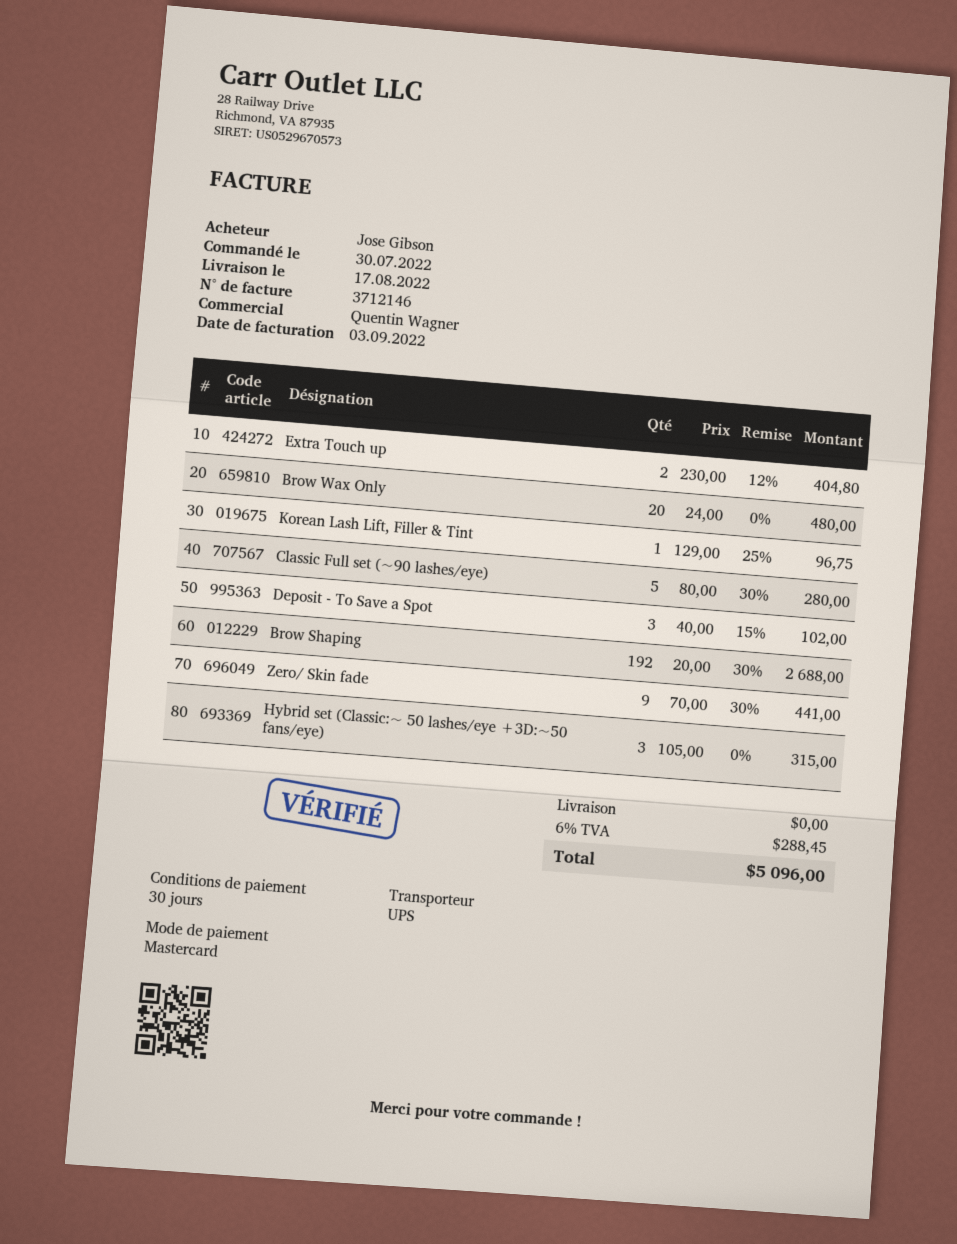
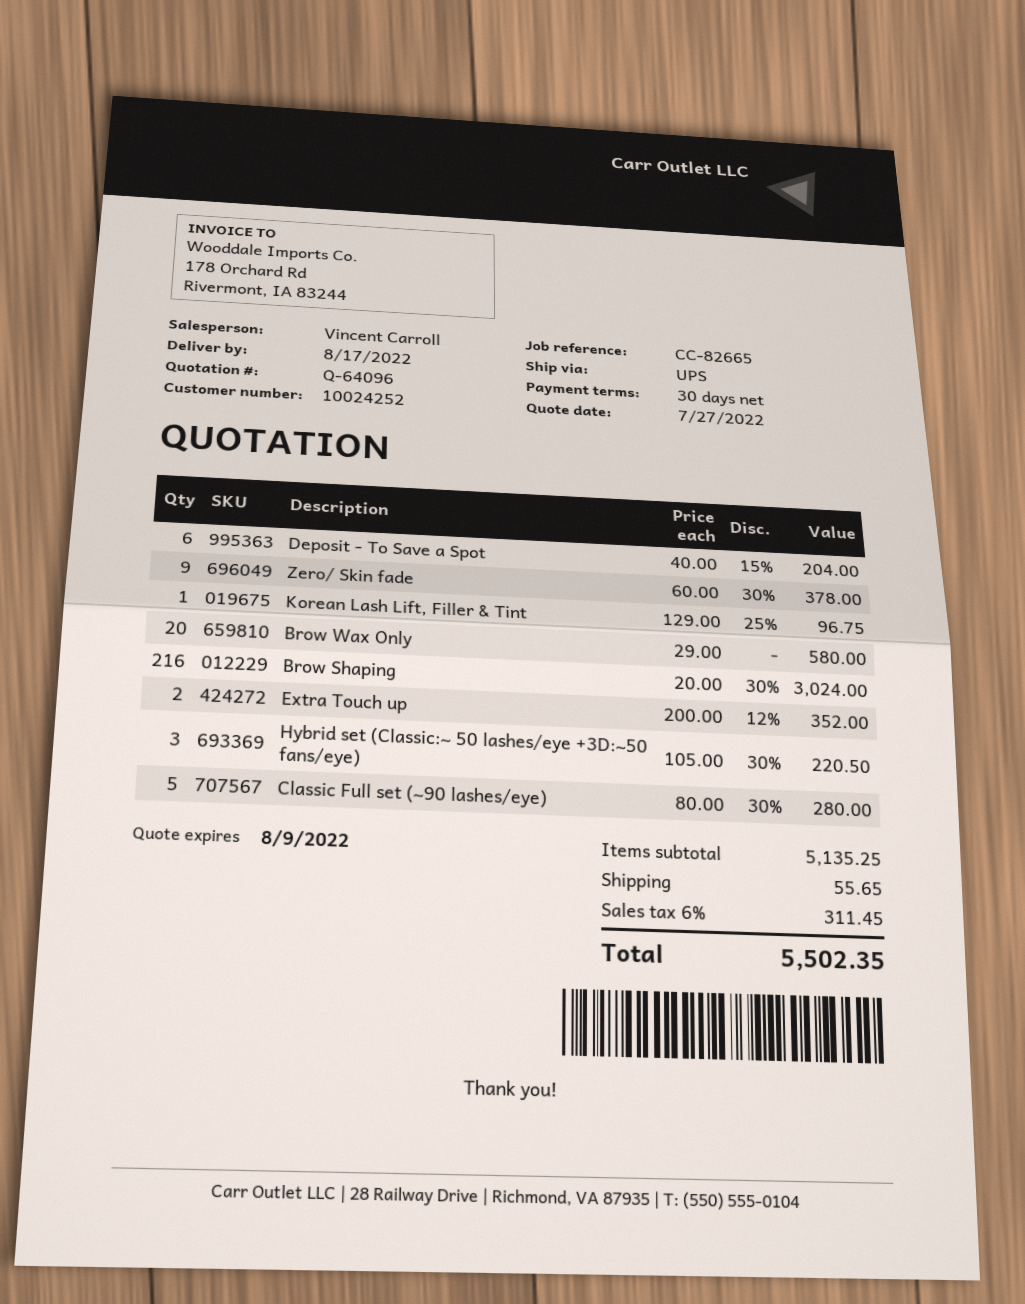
sales rep: Quentin Wagner -> Vincent Carroll
Extra Touch up: 2 x 230.00 - 12% = 404.80 -> 2 x 200.00 - 12% = 352.00
Brow Wax Only: 20 x 24.00 = 480.00 -> 20 x 29.00 = 580.00
Deposit - To Save a Spot: 3 x 40.00 - 15% = 102.00 -> 6 x 40.00 - 15% = 204.00
Brow Shaping: 192 x 20.00 - 30% = 2688.00 -> 216 x 20.00 - 30% = 3024.00
Zero/ Skin fade: 9 x 70.00 - 30% = 441.00 -> 9 x 60.00 - 30% = 378.00
Hybrid set (Classic:~ 50 lashes/eye +3D:~50 fans/eye): 3 x 105.00 = 315.00 -> 3 x 105.00 - 30% = 220.50
shipping: 0.00 -> 55.65
tax: 6% = 288.45 -> 6% = 311.45
total: 5096.00 -> 5502.35

